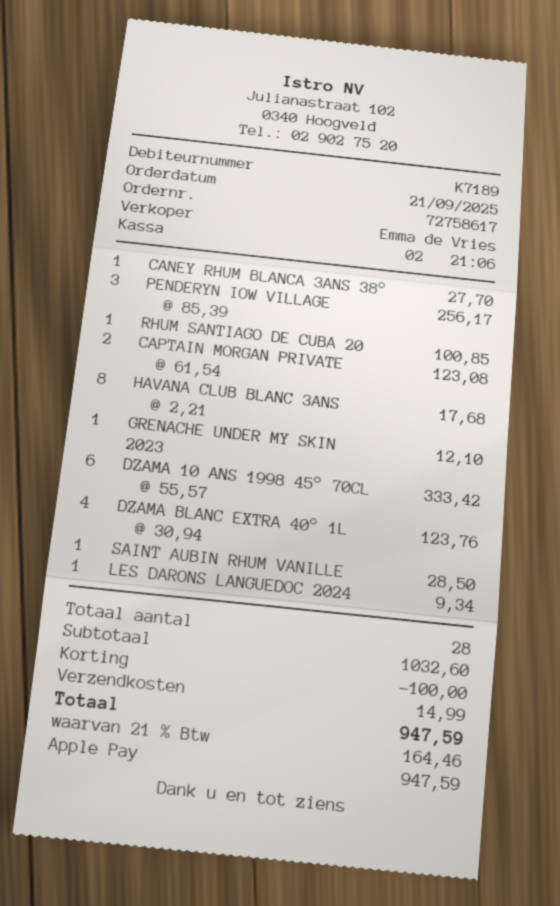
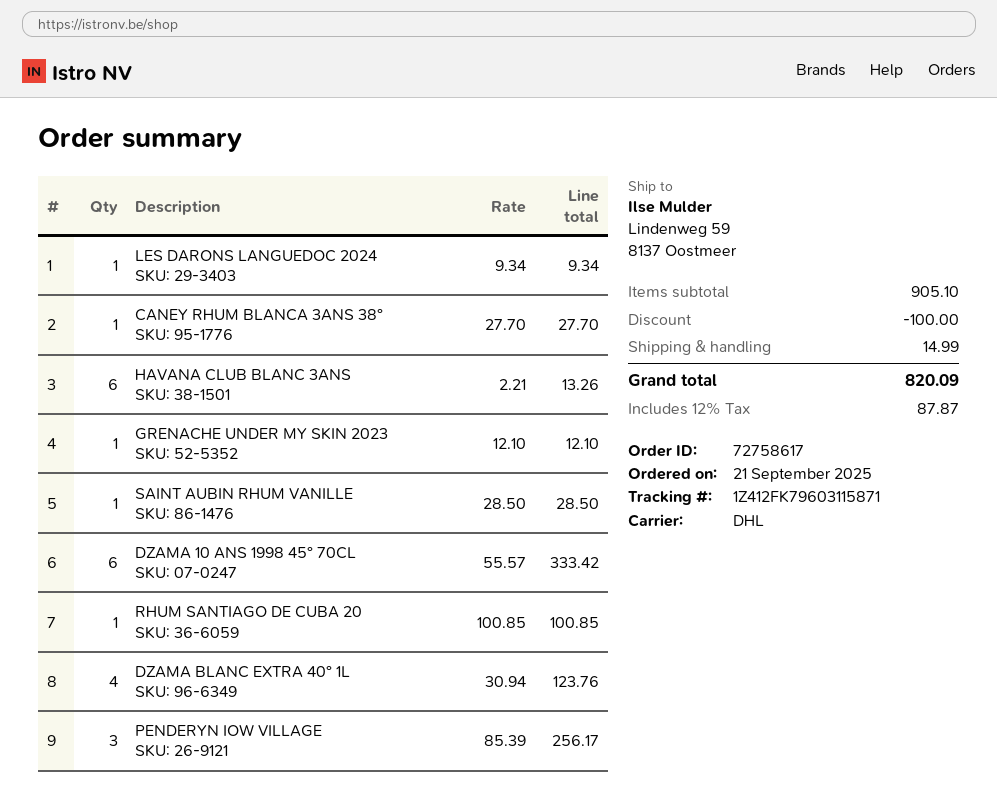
CAPTAIN MORGAN PRIVATE: 2 x 61.54 = 123.08 -> none
HAVANA CLUB BLANC 3ANS: 8 x 2.21 = 17.68 -> 6 x 2.21 = 13.26
subtotal: 1032.60 -> 905.10
tax: 21% = 164.46 -> 12% = 87.87
total: 947.59 -> 820.09

